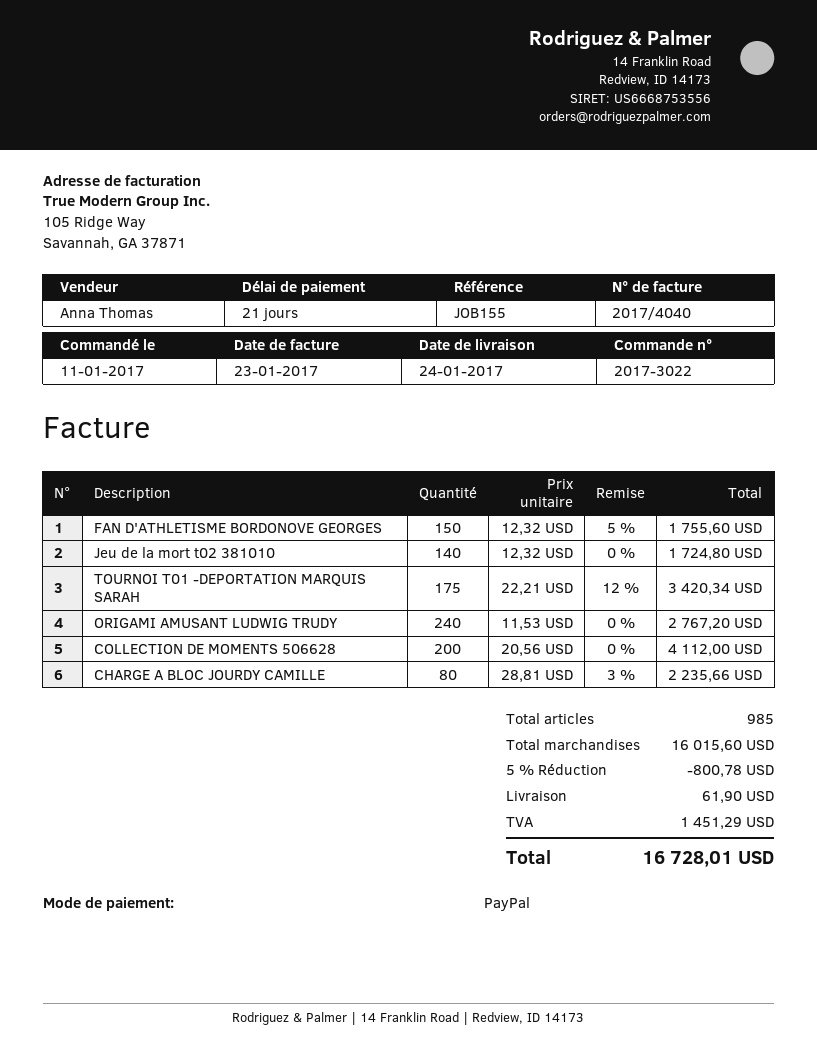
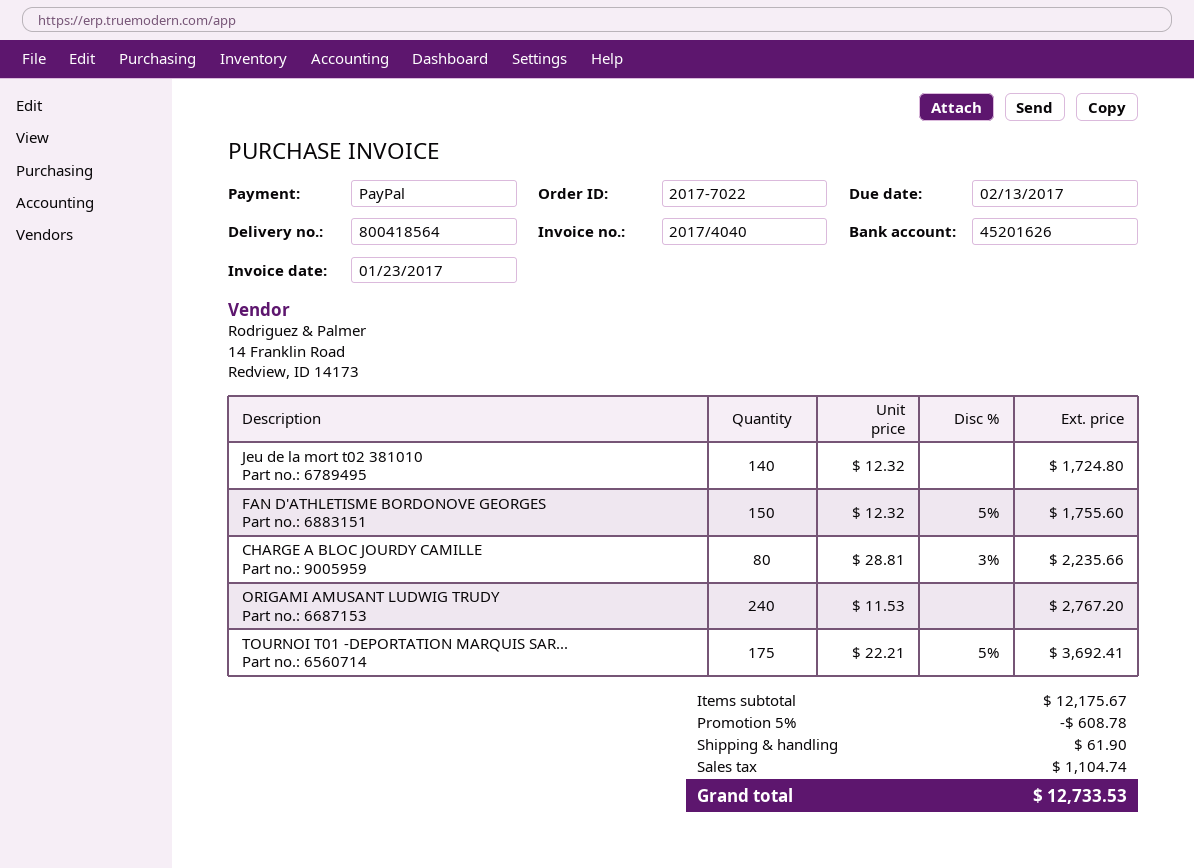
order number: 2017-3022 -> 2017-7022
TOURNOI T01 -DEPORTATION MARQUIS SARAH: 175 x 22.21 - 12% = 3420.34 -> 175 x 22.21 - 5% = 3692.41
COLLECTION DE MOMENTS 506628: 200 x 20.56 = 4112.00 -> none
subtotal: 16015.60 -> 12175.67
discount: 5% = 800.78 -> 5% = 608.78
tax: 1451.29 -> 1104.74
total: 16728.01 -> 12733.53

